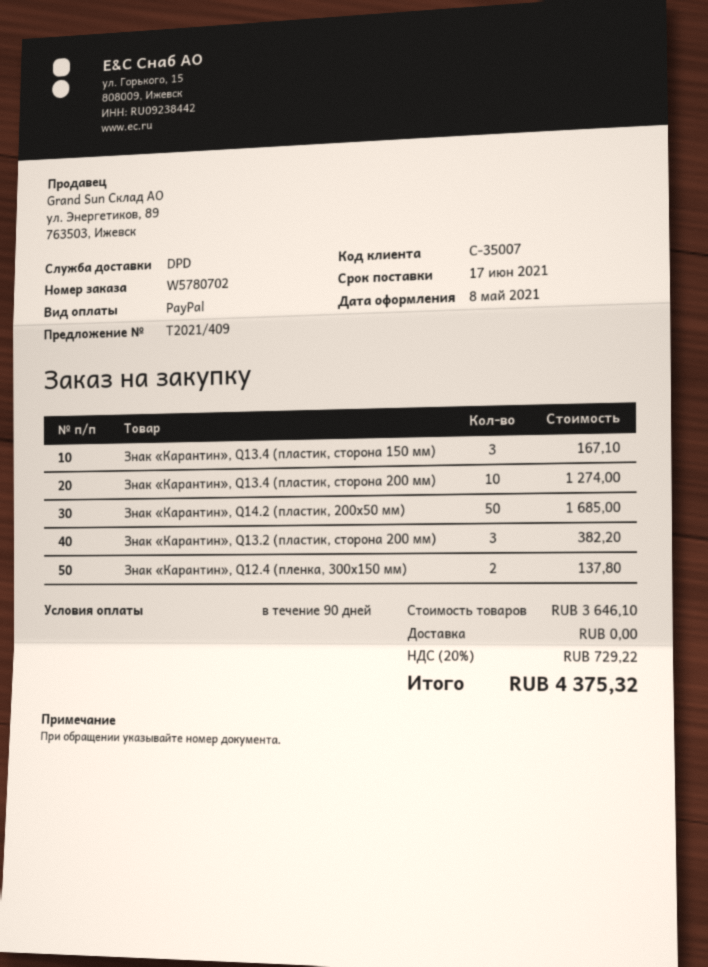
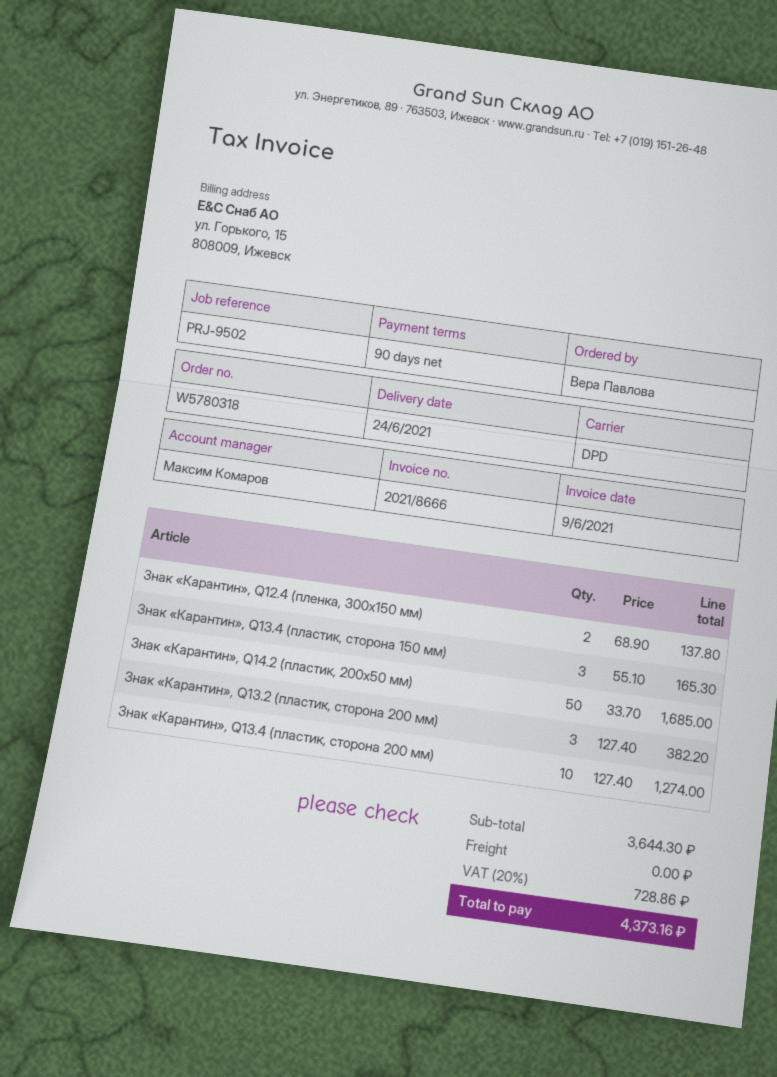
order number: W5780702 -> W5780318
delivery date: 2021-06-17 -> 2021-06-24
Знак «Карантин», Q13.4 (пластик, сторона 150 мм): 3 for 167.10 -> 3 for 165.30
subtotal: 3646.10 -> 3644.30
tax: 20% = 729.22 -> 20% = 728.86
total: 4375.32 -> 4373.16

